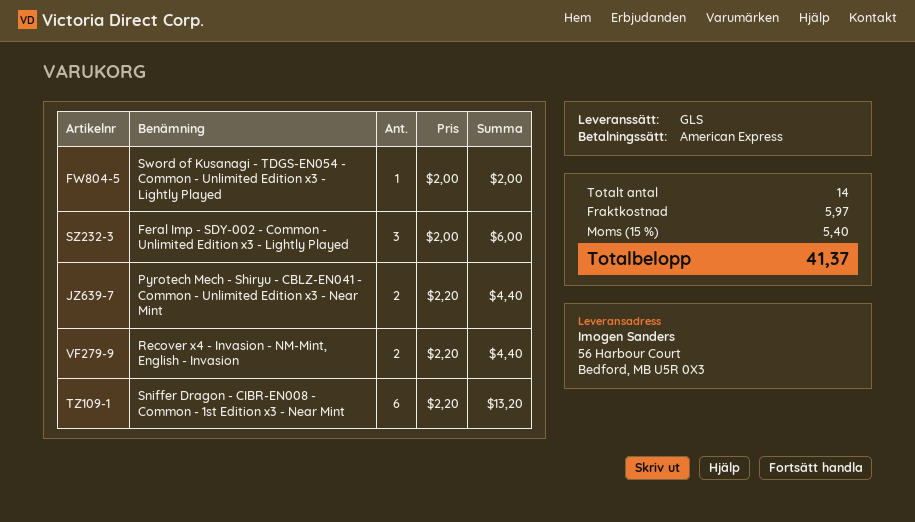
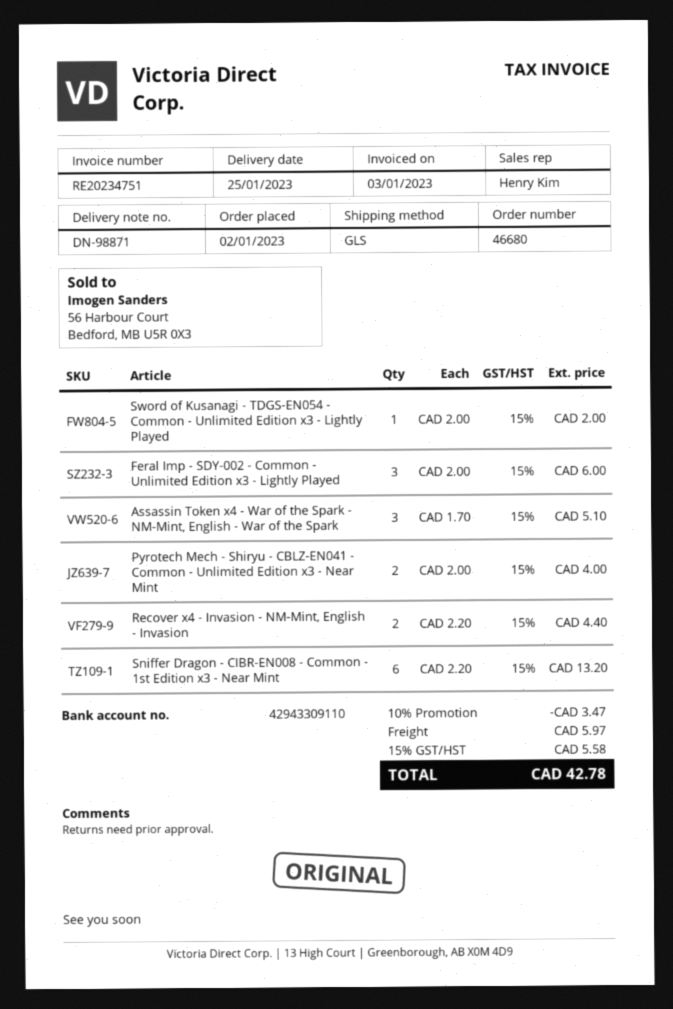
Pyrotech Mech - Shiryu - CBLZ-EN041 - Common - Unlimited Edition x3 - Near Mint: 2 x 2.20 = 4.40 -> 2 x 2.00 = 4.00
Assassin Token x4 - War of the Spark - NM-Mint, English - War of the Spark: none -> 3 x 1.70 = 5.10
discount: none -> 10% = 3.47
tax: 15% = 5.40 -> 15% = 5.58
total: 41.37 -> 42.78

